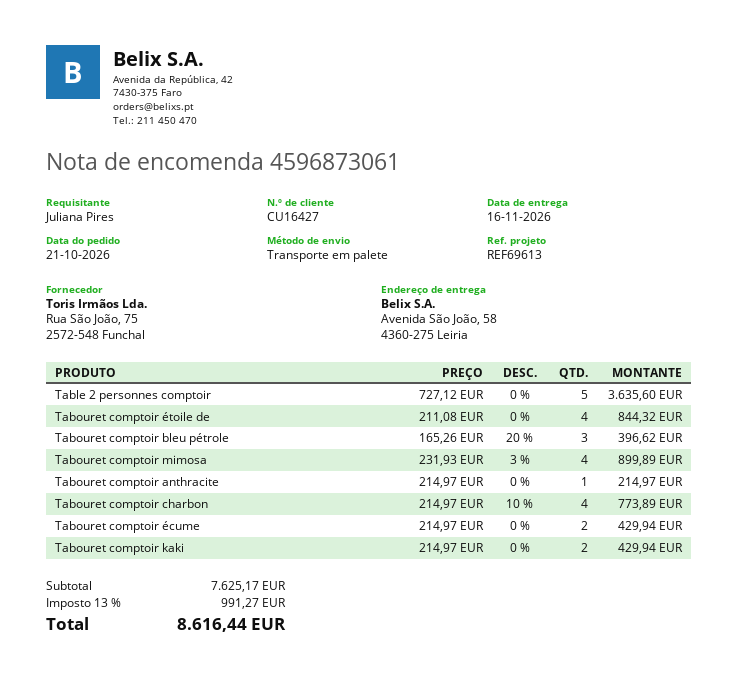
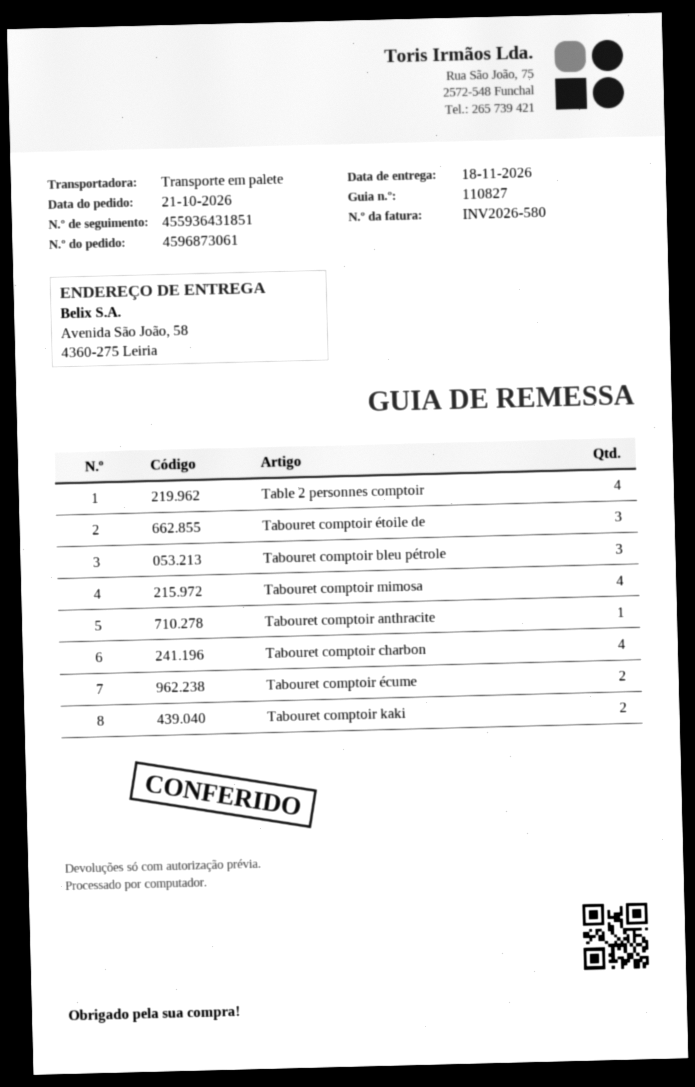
delivery date: 2026-11-16 -> 2026-11-18
Table 2 personnes comptoir: 5 -> 4
Tabouret comptoir étoile de: 4 -> 3

